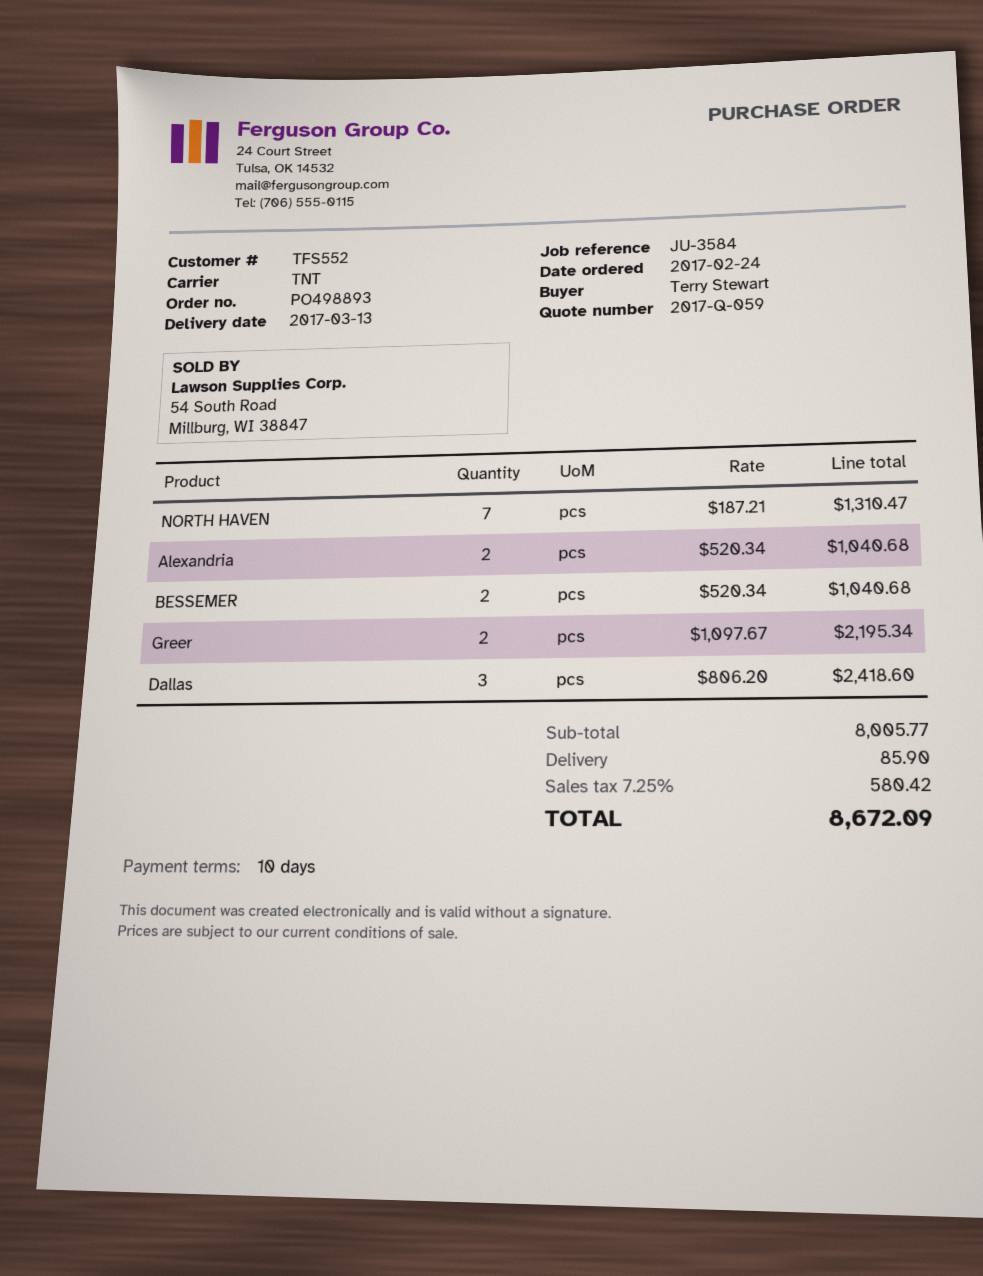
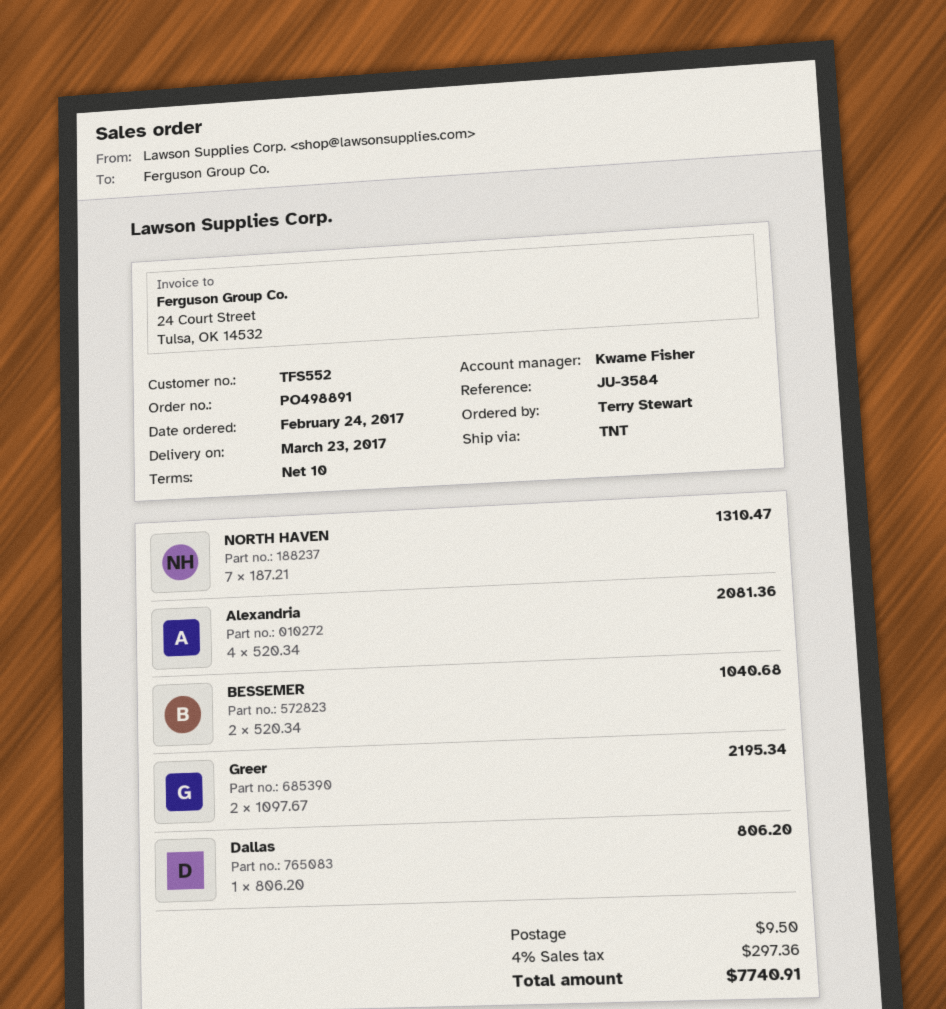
order number: PO498893 -> PO498891
delivery date: 2017-03-13 -> 2017-03-23
Alexandria: 2 x 520.34 = 1040.68 -> 4 x 520.34 = 2081.36
Dallas: 3 x 806.20 = 2418.60 -> 1 x 806.20 = 806.20
shipping: 85.90 -> 9.50
tax: 7.25% = 580.42 -> 4% = 297.36
total: 8672.09 -> 7740.91

